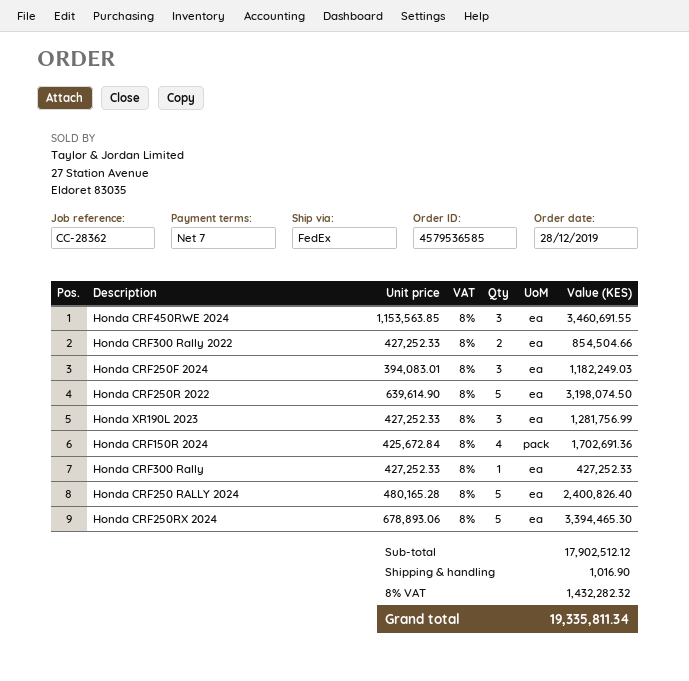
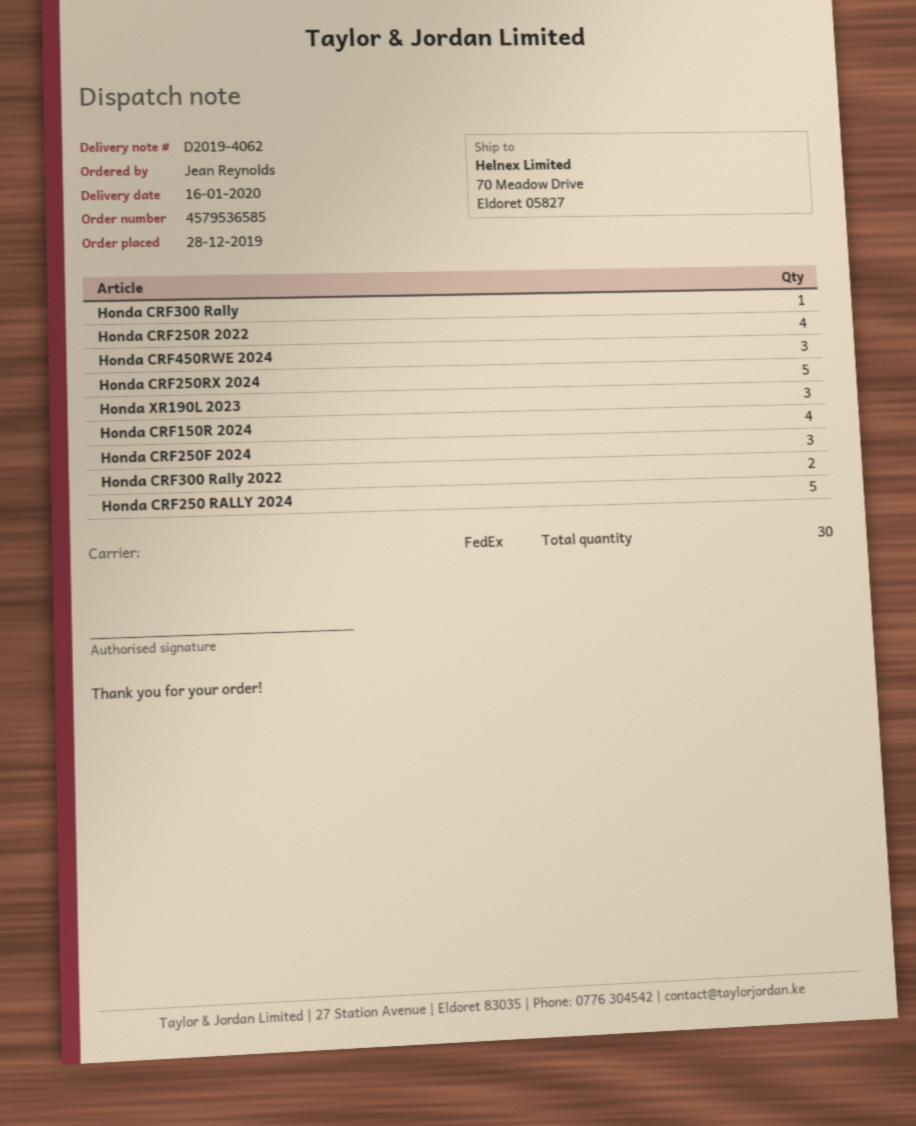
Honda CRF250R 2022: 5 -> 4

